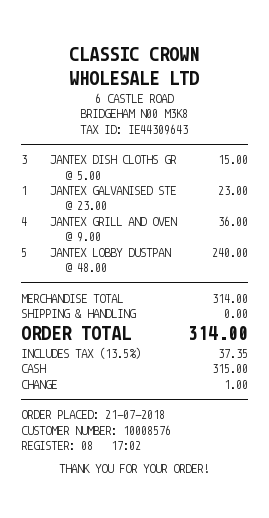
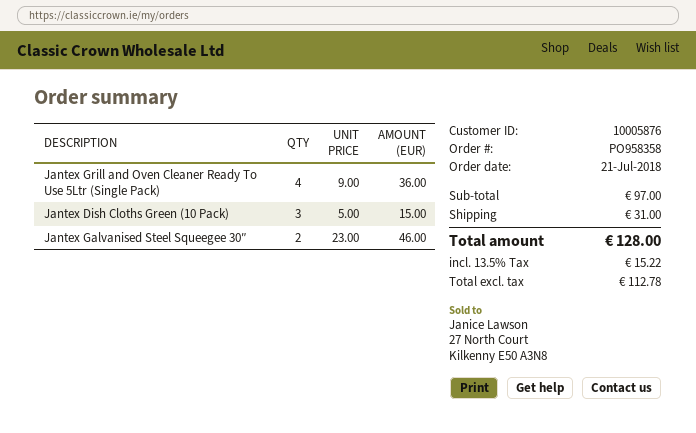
customer number: 10008576 -> 10005876
JANTEX GALVANISED STE: 1 x 23.00 = 23.00 -> 2 x 23.00 = 46.00
JANTEX LOBBY DUSTPAN: 5 x 48.00 = 240.00 -> none
subtotal: 314.00 -> 97.00
shipping: 0.00 -> 31.00
tax: 13.5% = 37.35 -> 13.5% = 15.22
total: 314.00 -> 128.00

